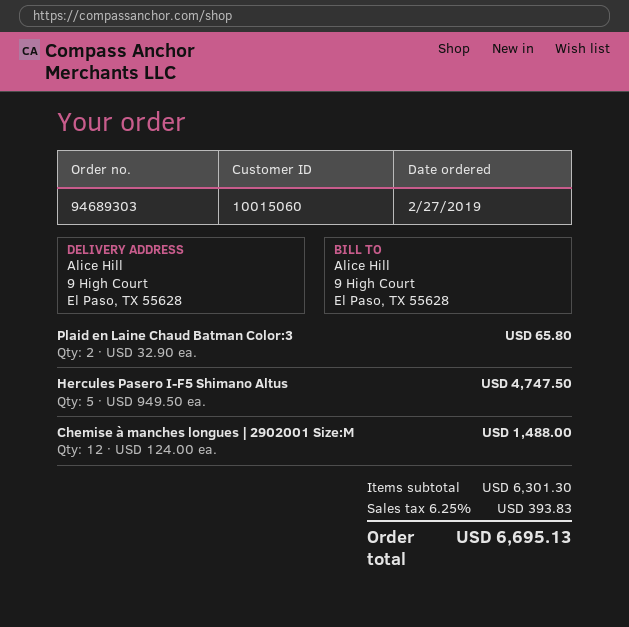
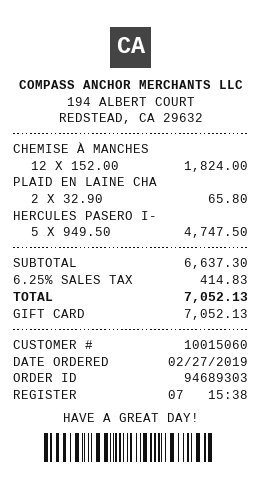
Chemise à manches longues | 2902001 Size:M: 12 x 124.00 = 1488.00 -> 12 x 152.00 = 1824.00
subtotal: 6301.30 -> 6637.30
tax: 6.25% = 393.83 -> 6.25% = 414.83
total: 6695.13 -> 7052.13

